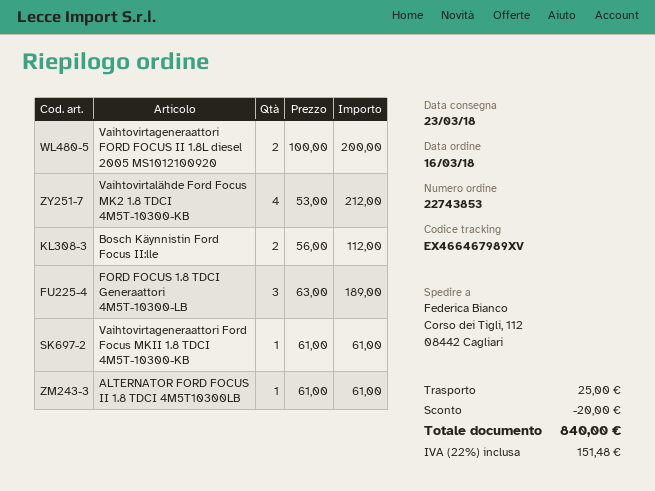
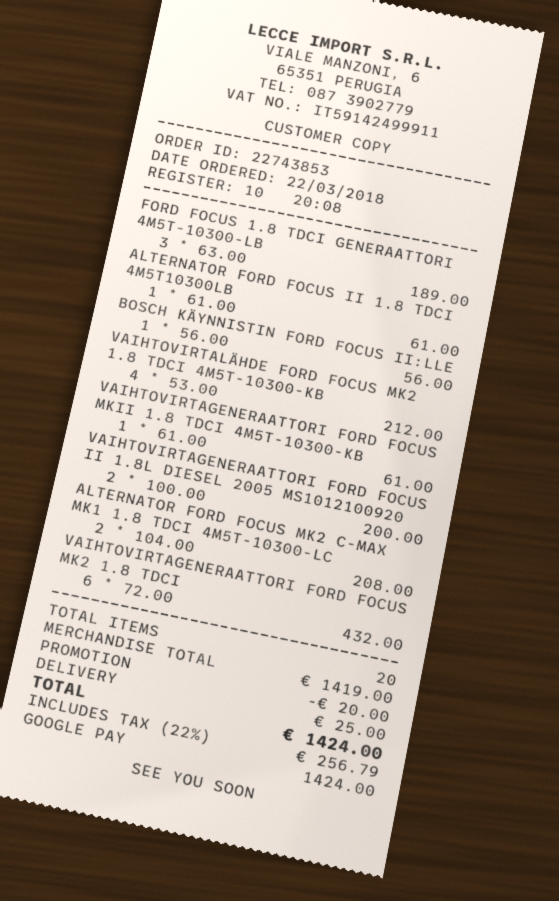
order date: 2018-03-16 -> 2018-03-22
Bosch Käynnistin Ford Focus II:lle: 2 x 56.00 = 112.00 -> 1 x 56.00 = 56.00
ALTERNATOR FORD FOCUS MK2 C-MAX MK1 1.8 TDCI 4M5T-10300-LC: none -> 2 x 104.00 = 208.00
VAIHTOVIRTAGENERAATTORI FORD FOCUS MK2 1.8 TDCI: none -> 6 x 72.00 = 432.00
tax: 22% = 151.48 -> 22% = 256.79
total: 840.00 -> 1424.00

